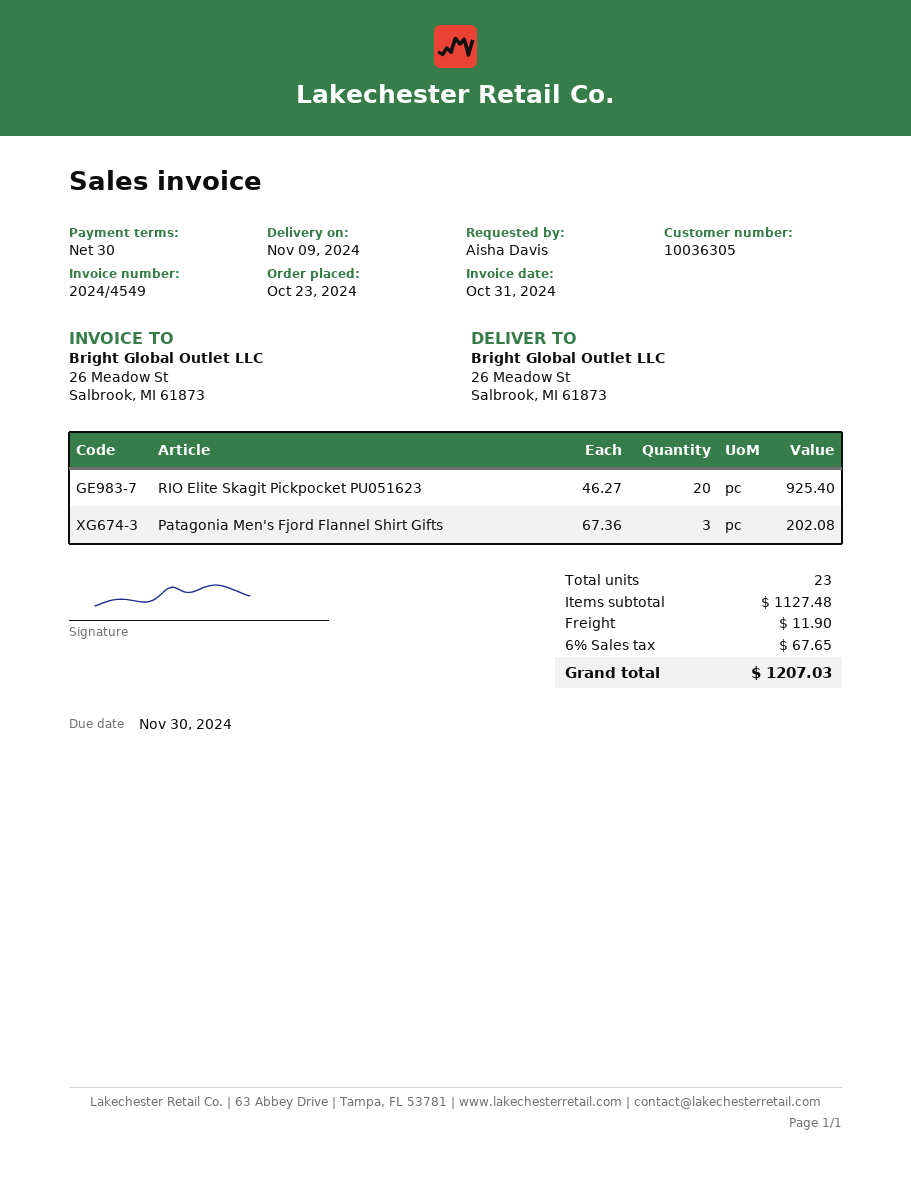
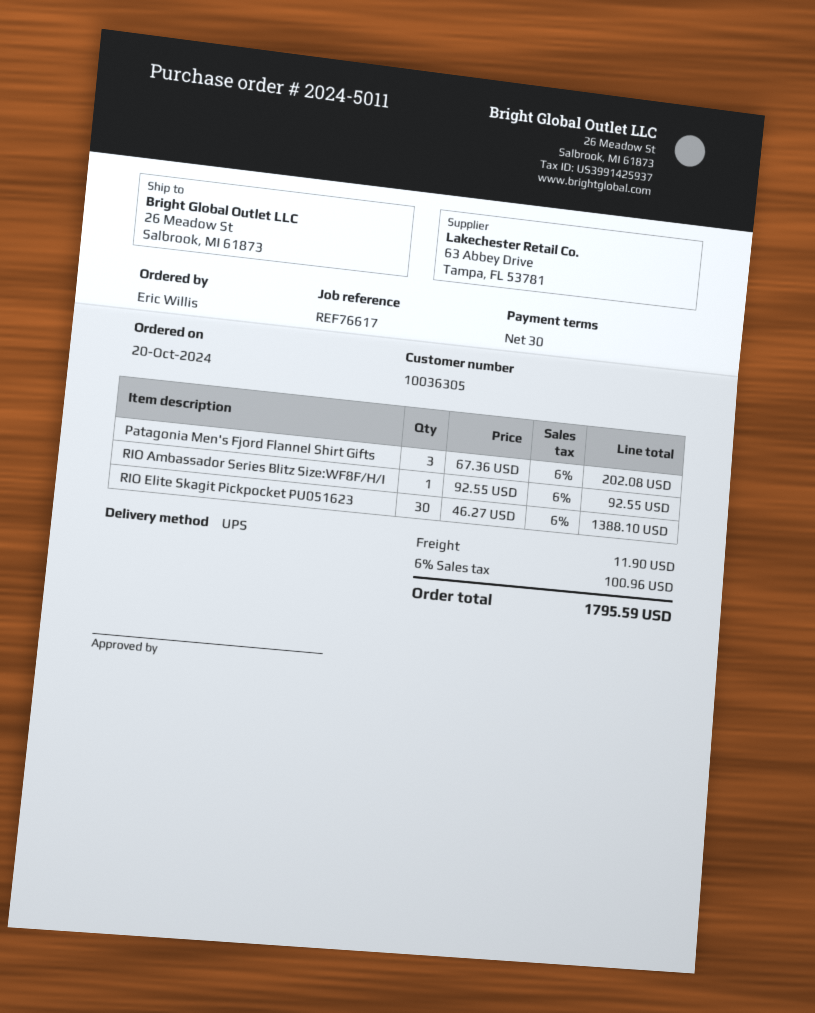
order date: 2024-10-23 -> 2024-10-20
ordered by: Aisha Davis -> Eric Willis
RIO Elite Skagit Pickpocket PU051623: 20 x 46.27 = 925.40 -> 30 x 46.27 = 1388.10
RIO Ambassador Series Blitz Size:WF8F/H/I: none -> 1 x 92.55 = 92.55
tax: 6% = 67.65 -> 6% = 100.96
total: 1207.03 -> 1795.59

